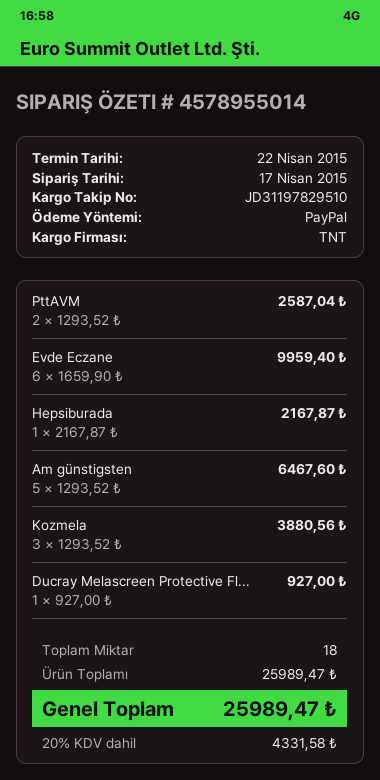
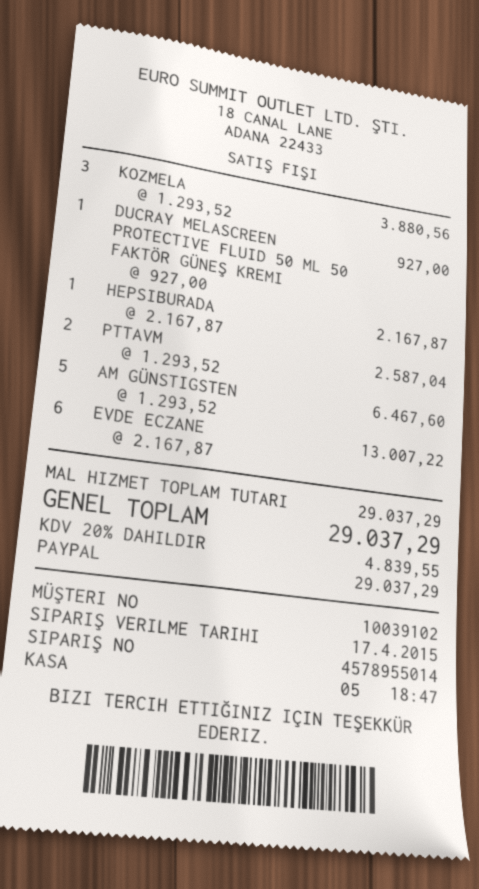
Evde Eczane: 6 x 1659.90 = 9959.40 -> 6 x 2167.87 = 13007.22
subtotal: 25989.47 -> 29037.29
tax: 20% = 4331.58 -> 20% = 4839.55
total: 25989.47 -> 29037.29

